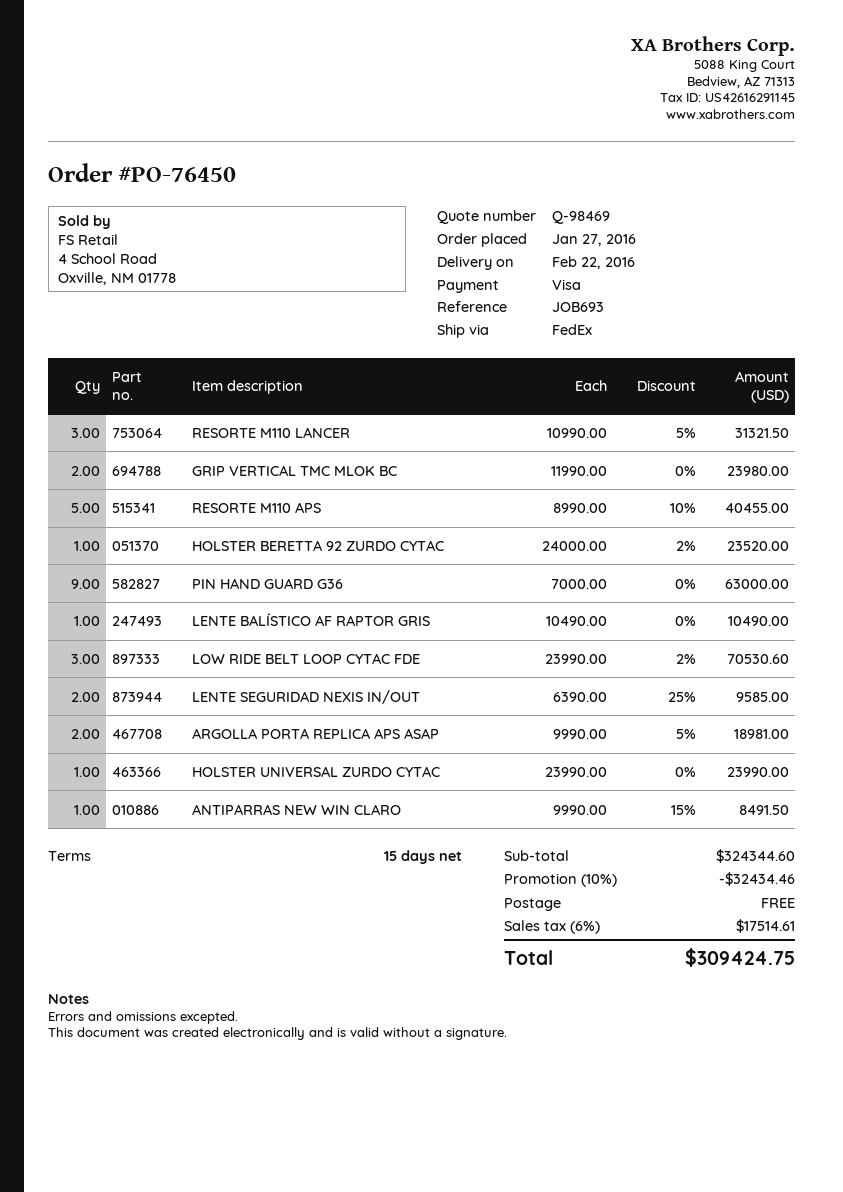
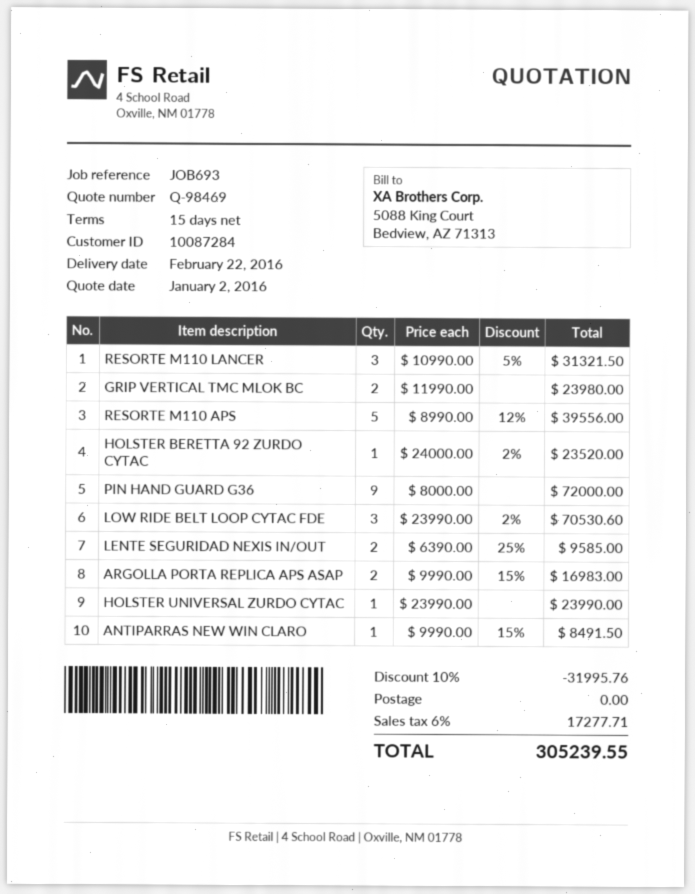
RESORTE M110 APS: 5 x 8990.00 - 10% = 40455.00 -> 5 x 8990.00 - 12% = 39556.00
PIN HAND GUARD G36: 9 x 7000.00 = 63000.00 -> 9 x 8000.00 = 72000.00
LENTE BALÍSTICO AF RAPTOR GRIS: 1 x 10490.00 = 10490.00 -> none
ARGOLLA PORTA REPLICA APS ASAP: 2 x 9990.00 - 5% = 18981.00 -> 2 x 9990.00 - 15% = 16983.00
discount: 10% = 32434.46 -> 10% = 31995.76
tax: 6% = 17514.61 -> 6% = 17277.71
total: 309424.75 -> 305239.55

